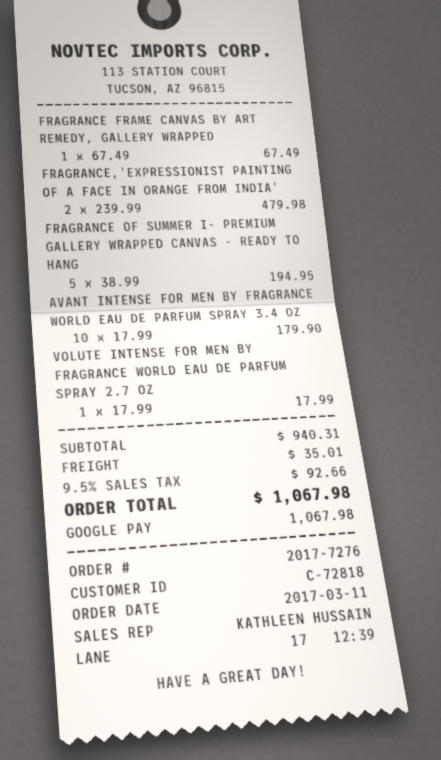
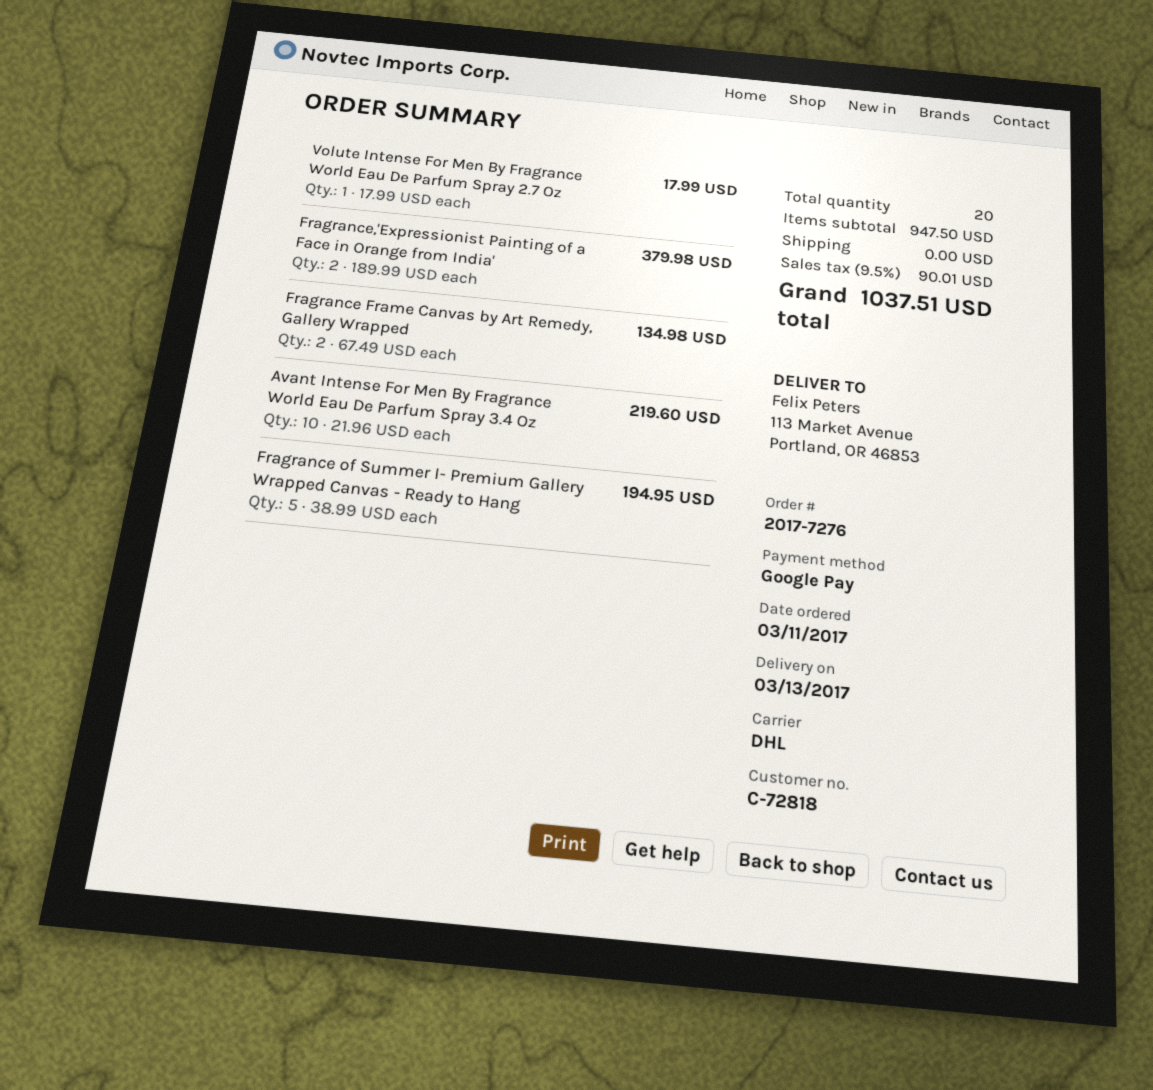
FRAGRANCE FRAME CANVAS BY ART REMEDY, GALLERY WRAPPED: 1 x 67.49 = 67.49 -> 2 x 67.49 = 134.98
FRAGRANCE,'EXPRESSIONIST PAINTING OF A FACE IN ORANGE FROM INDIA': 2 x 239.99 = 479.98 -> 2 x 189.99 = 379.98
AVANT INTENSE FOR MEN BY FRAGRANCE WORLD EAU DE PARFUM SPRAY 3.4 OZ: 10 x 17.99 = 179.90 -> 10 x 21.96 = 219.60
subtotal: 940.31 -> 947.50
shipping: 35.01 -> 0.00
tax: 9.5% = 92.66 -> 9.5% = 90.01
total: 1067.98 -> 1037.51

